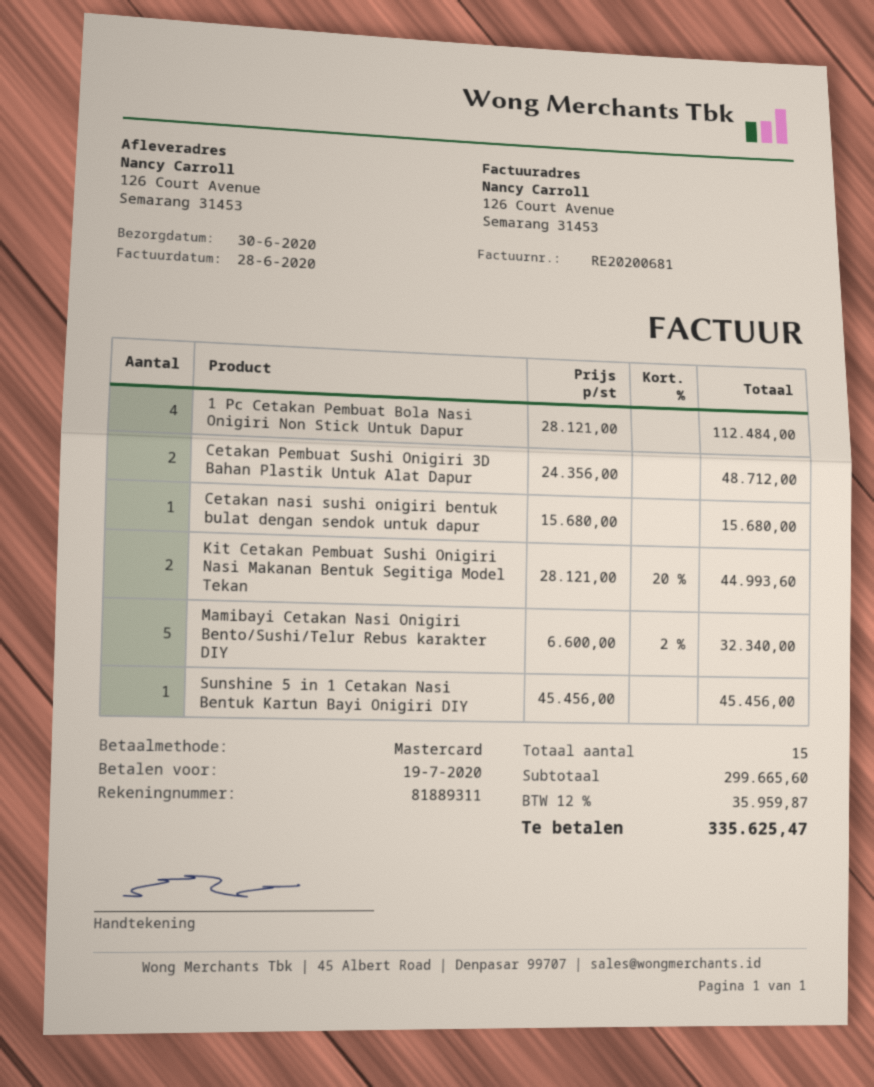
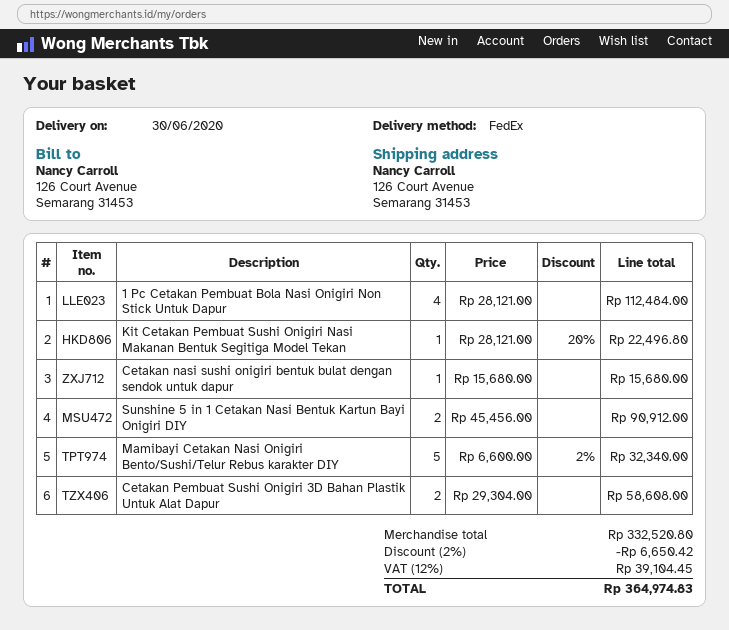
Cetakan Pembuat Sushi Onigiri 3D Bahan Plastik Untuk Alat Dapur: 2 x 24356.00 = 48712.00 -> 2 x 29304.00 = 58608.00
Kit Cetakan Pembuat Sushi Onigiri Nasi Makanan Bentuk Segitiga Model Tekan: 2 x 28121.00 - 20% = 44993.60 -> 1 x 28121.00 - 20% = 22496.80
Sunshine 5 in 1 Cetakan Nasi Bentuk Kartun Bayi Onigiri DIY: 1 x 45456.00 = 45456.00 -> 2 x 45456.00 = 90912.00
subtotal: 299665.60 -> 332520.80
discount: none -> 2% = 6650.42
tax: 12% = 35959.87 -> 12% = 39104.45
total: 335625.47 -> 364974.83

